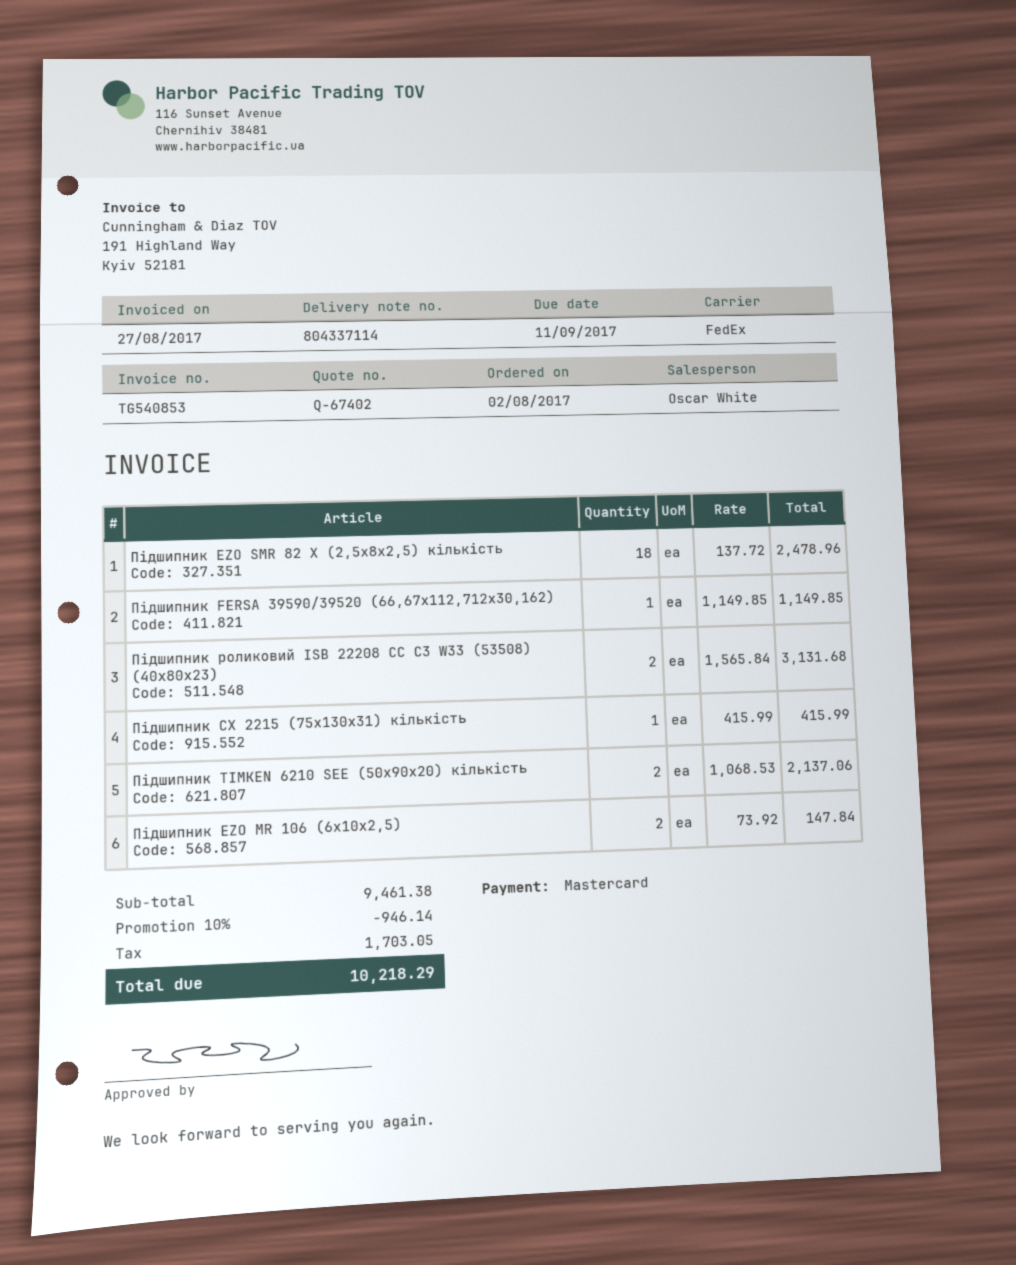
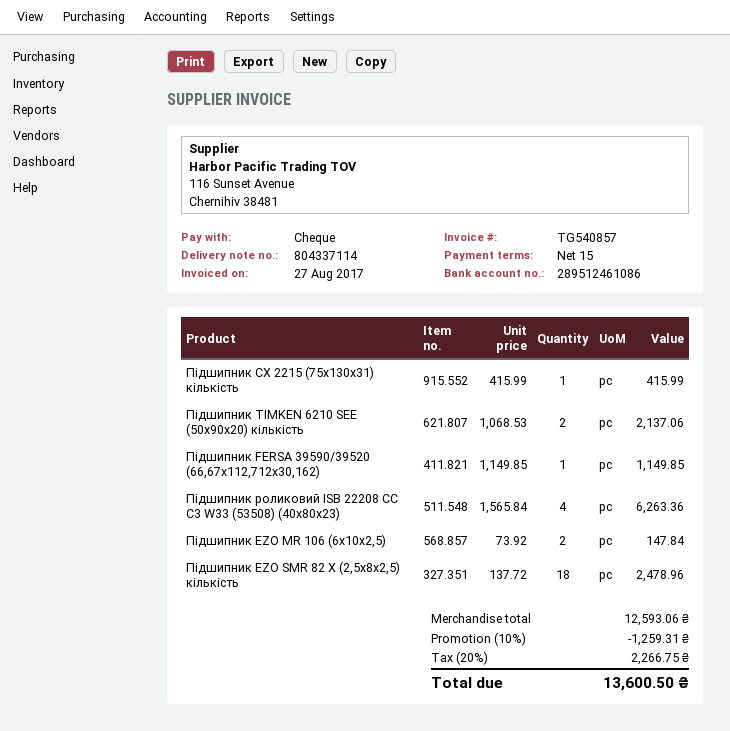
invoice number: TG540853 -> TG540857
payment method: Mastercard -> cheque
Підшипник роликовий ISB 22208 CC C3 W33 (53508) (40x80x23): 2 x 1565.84 = 3131.68 -> 4 x 1565.84 = 6263.36
subtotal: 9461.38 -> 12593.06
discount: 10% = 946.14 -> 10% = 1259.31
tax: 1703.05 -> 2266.75
total: 10218.29 -> 13600.50

